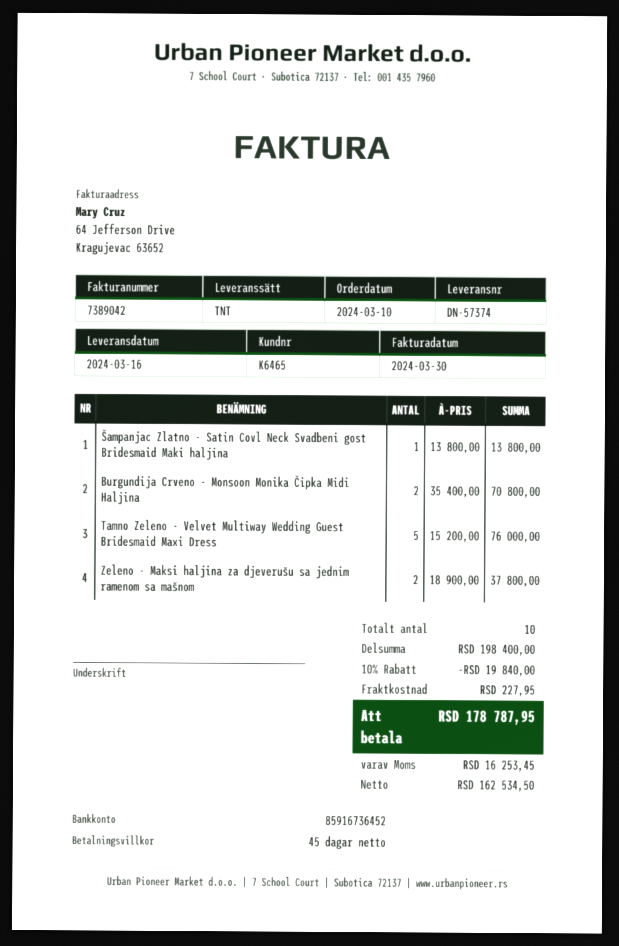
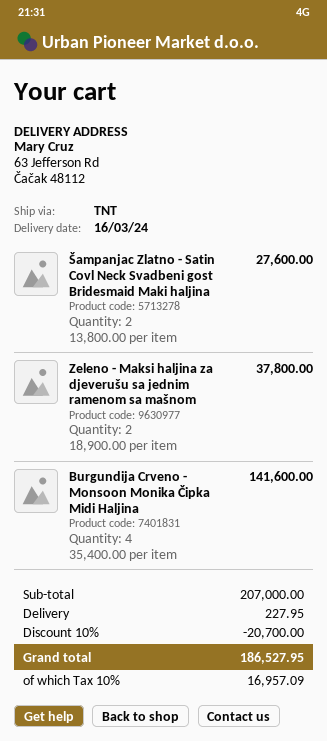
Šampanjac Zlatno - Satin Covl Neck Svadbeni gost Bridesmaid Maki haljina: 1 x 13800.00 = 13800.00 -> 2 x 13800.00 = 27600.00
Burgundija Crveno - Monsoon Monika Čipka Midi Haljina: 2 x 35400.00 = 70800.00 -> 4 x 35400.00 = 141600.00
Tamno Zeleno - Velvet Multiway Wedding Guest Bridesmaid Maxi Dress: 5 x 15200.00 = 76000.00 -> none
subtotal: 198400.00 -> 207000.00
discount: 10% = 19840.00 -> 10% = 20700.00
tax: 16253.45 -> 16957.09
total: 178787.95 -> 186527.95

